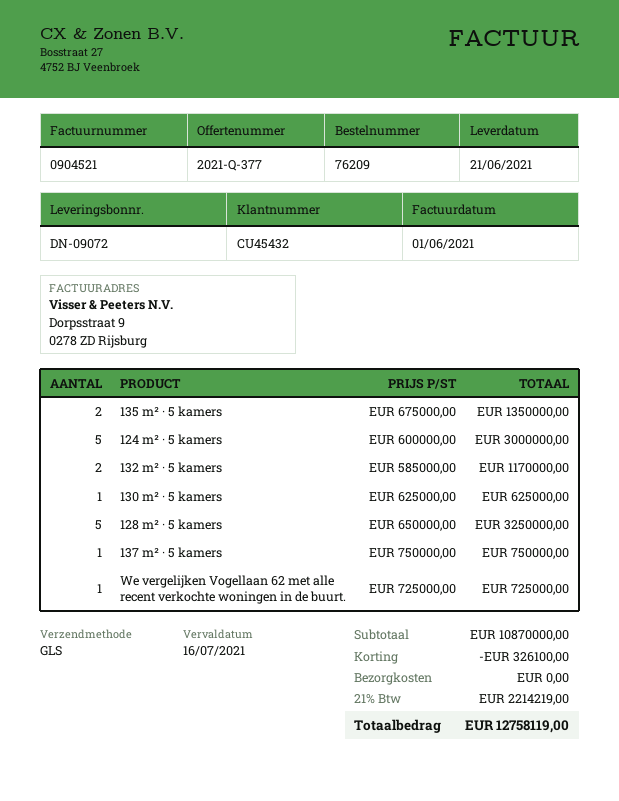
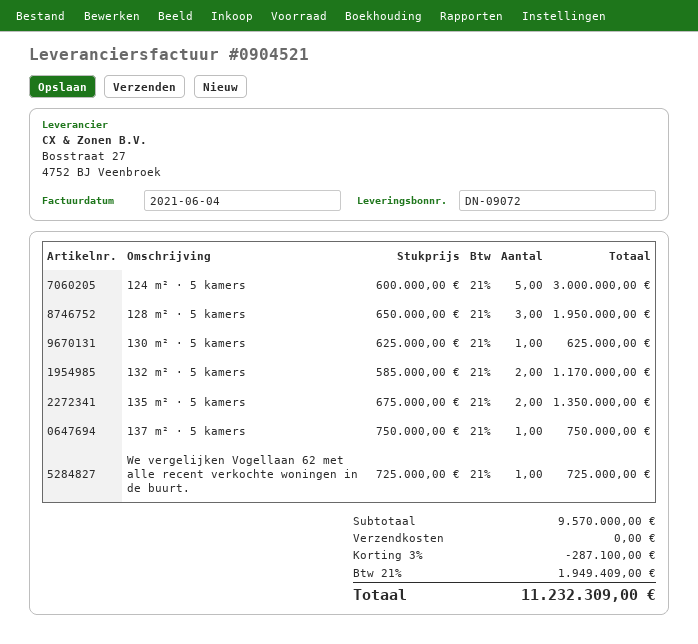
invoice date: 2021-06-01 -> 2021-06-04
128 m² · 5 kamers: 5 x 650000.00 = 3250000.00 -> 3 x 650000.00 = 1950000.00
subtotal: 10870000.00 -> 9570000.00
discount: 326100.00 -> 287100.00
tax: 21% = 2214219.00 -> 21% = 1949409.00
total: 12758119.00 -> 11232309.00

